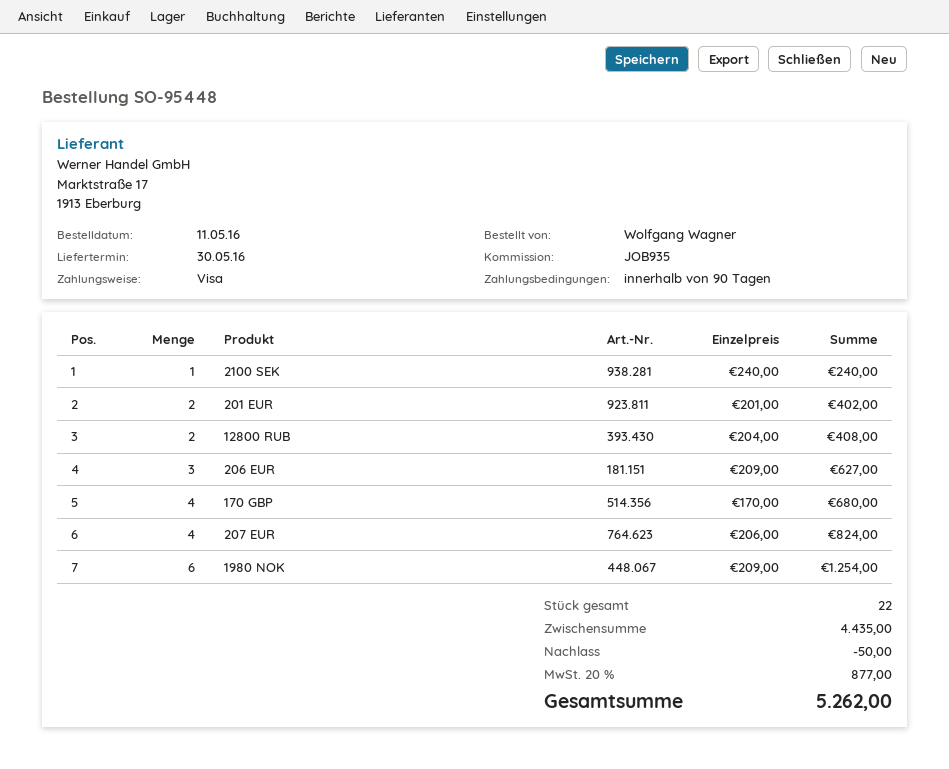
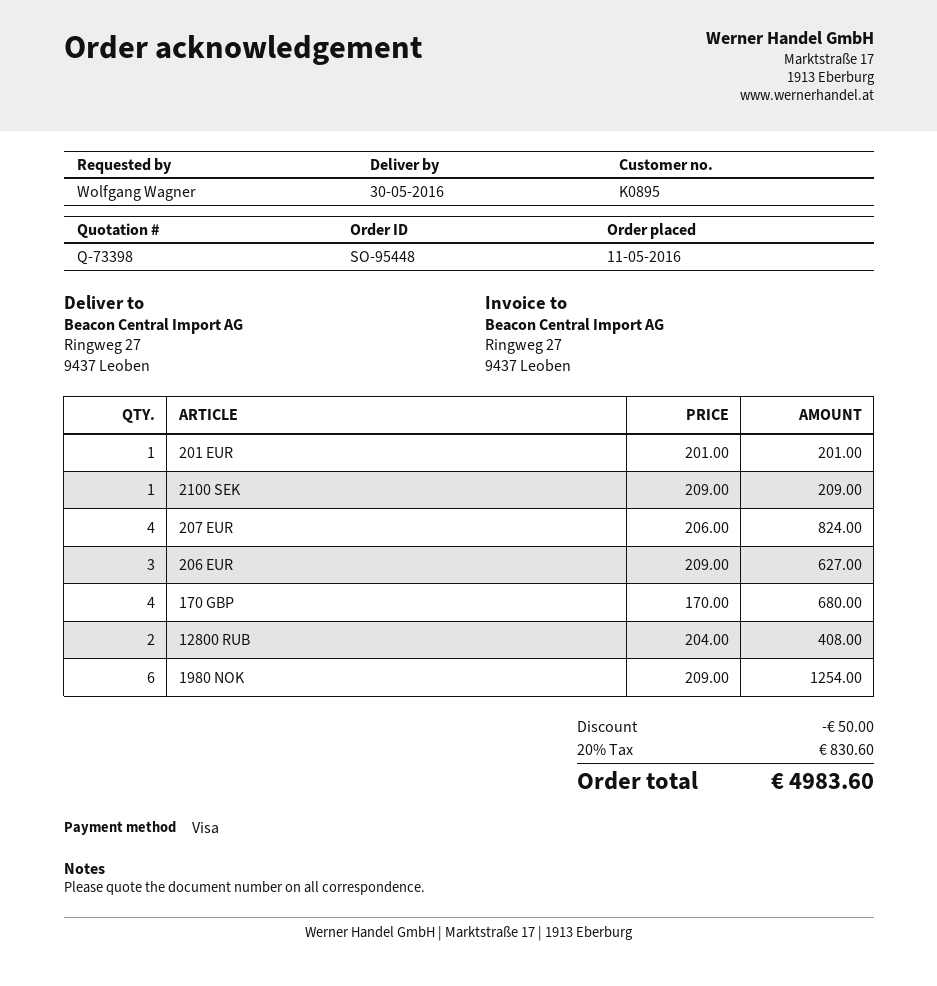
2100 SEK: 1 x 240.00 = 240.00 -> 1 x 209.00 = 209.00
201 EUR: 2 x 201.00 = 402.00 -> 1 x 201.00 = 201.00
tax: 20% = 877.00 -> 20% = 830.60
total: 5262.00 -> 4983.60

